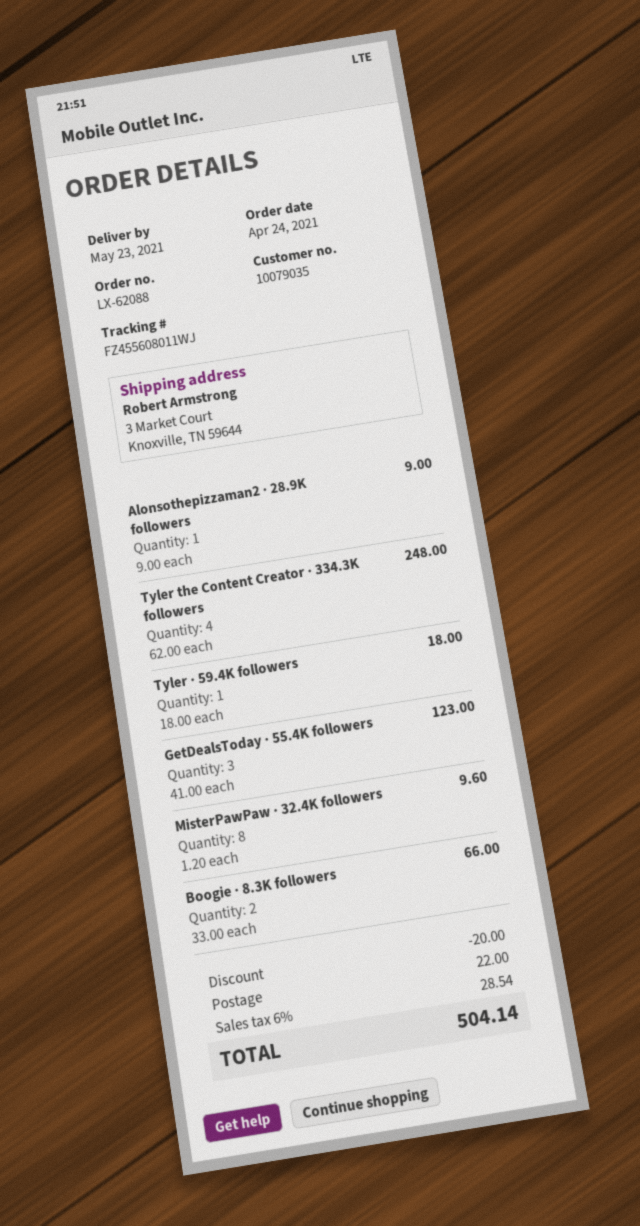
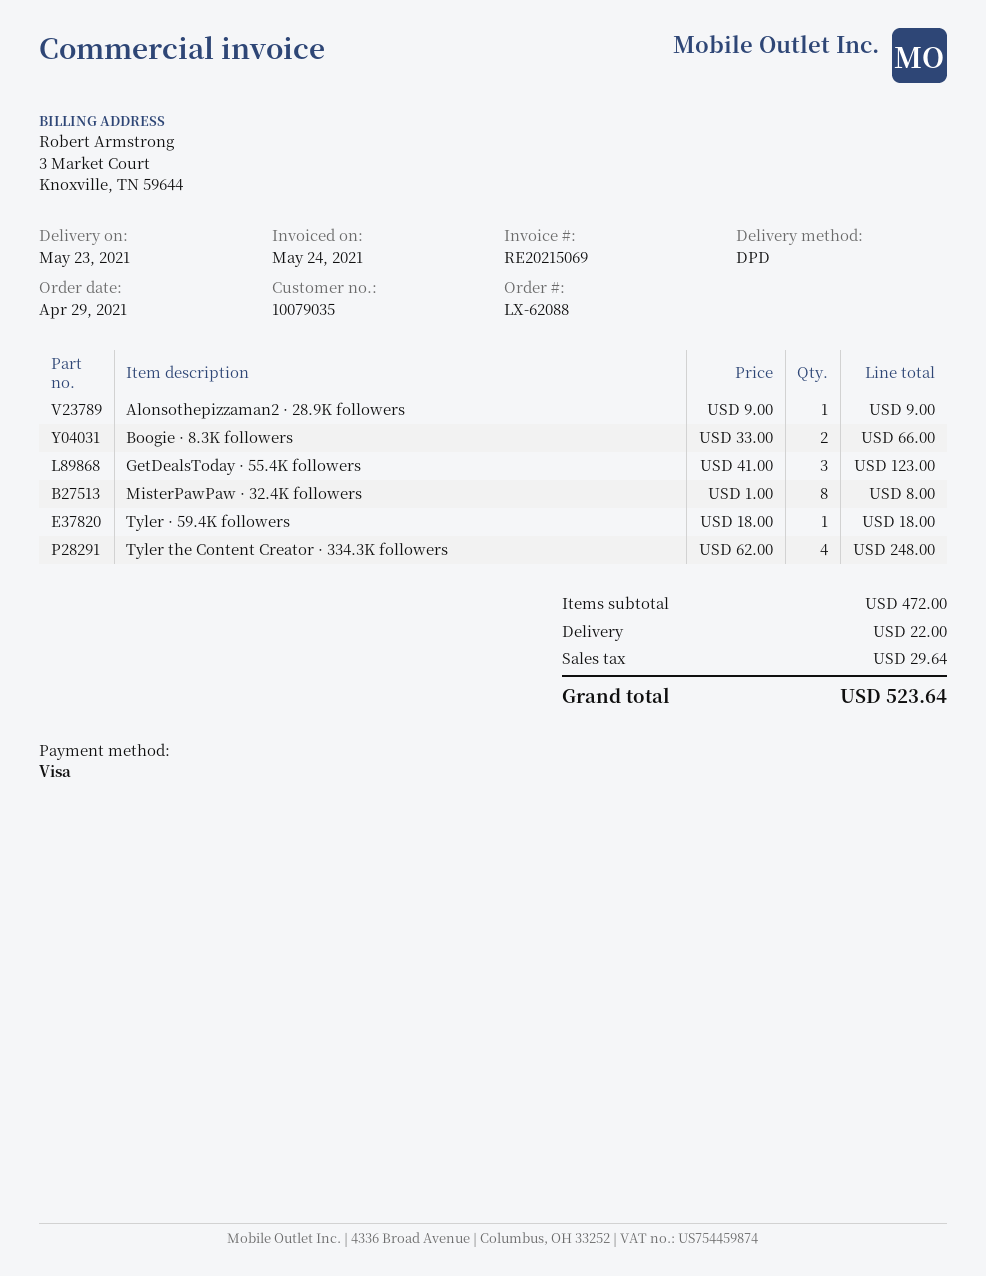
order date: 2021-04-24 -> 2021-04-29
MisterPawPaw · 32.4K followers: 8 x 1.20 = 9.60 -> 8 x 1.00 = 8.00
discount: 20.00 -> none
tax: 28.54 -> 29.64
total: 504.14 -> 523.64

